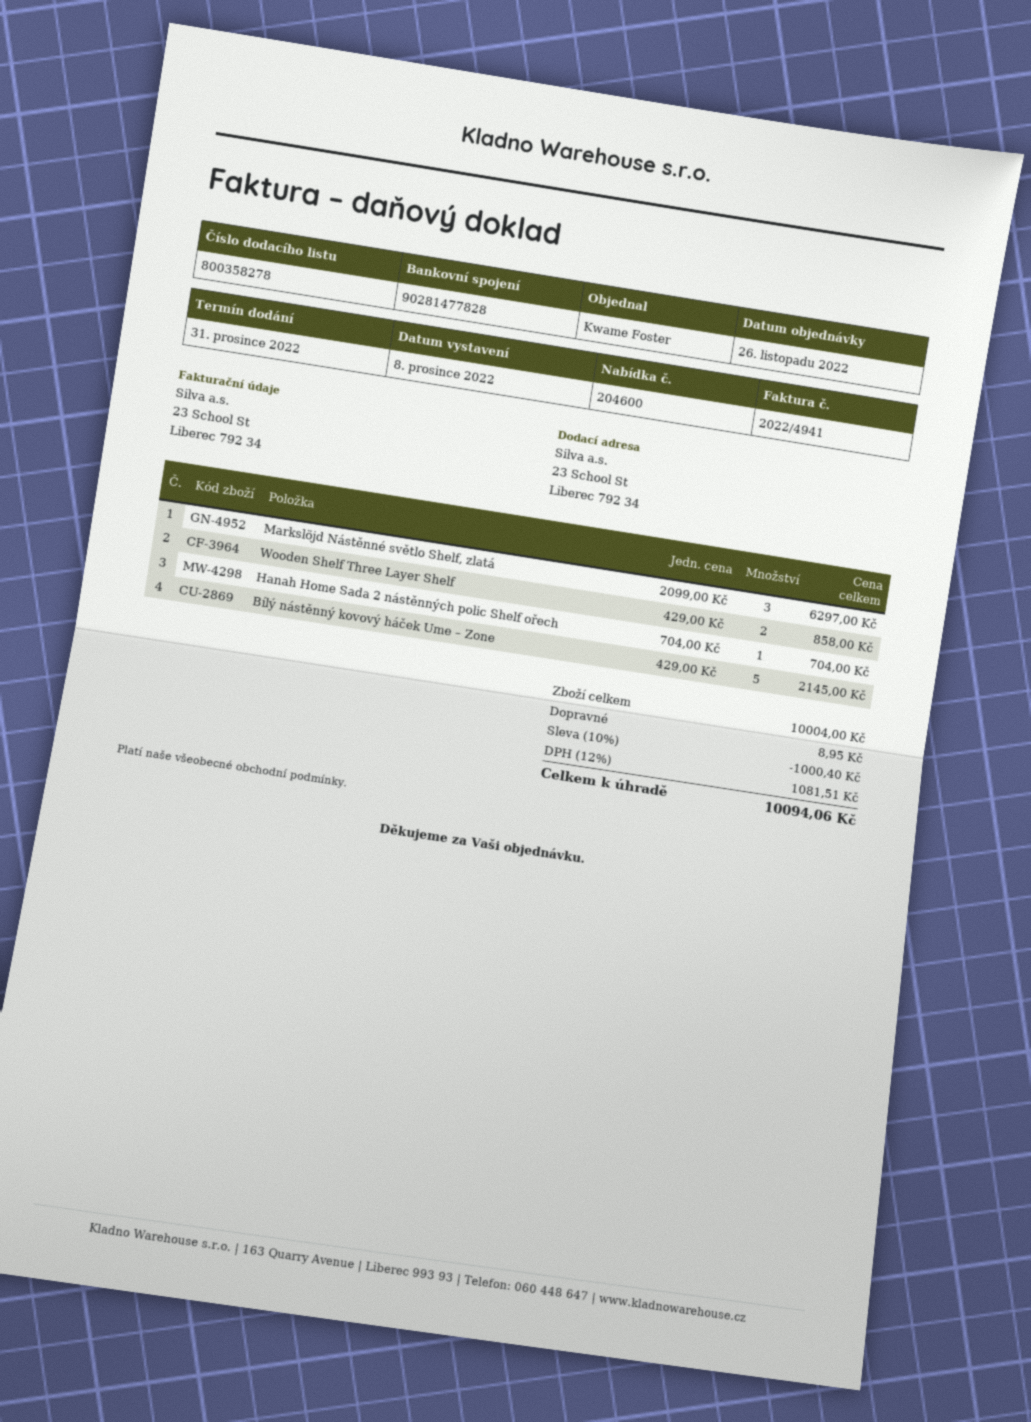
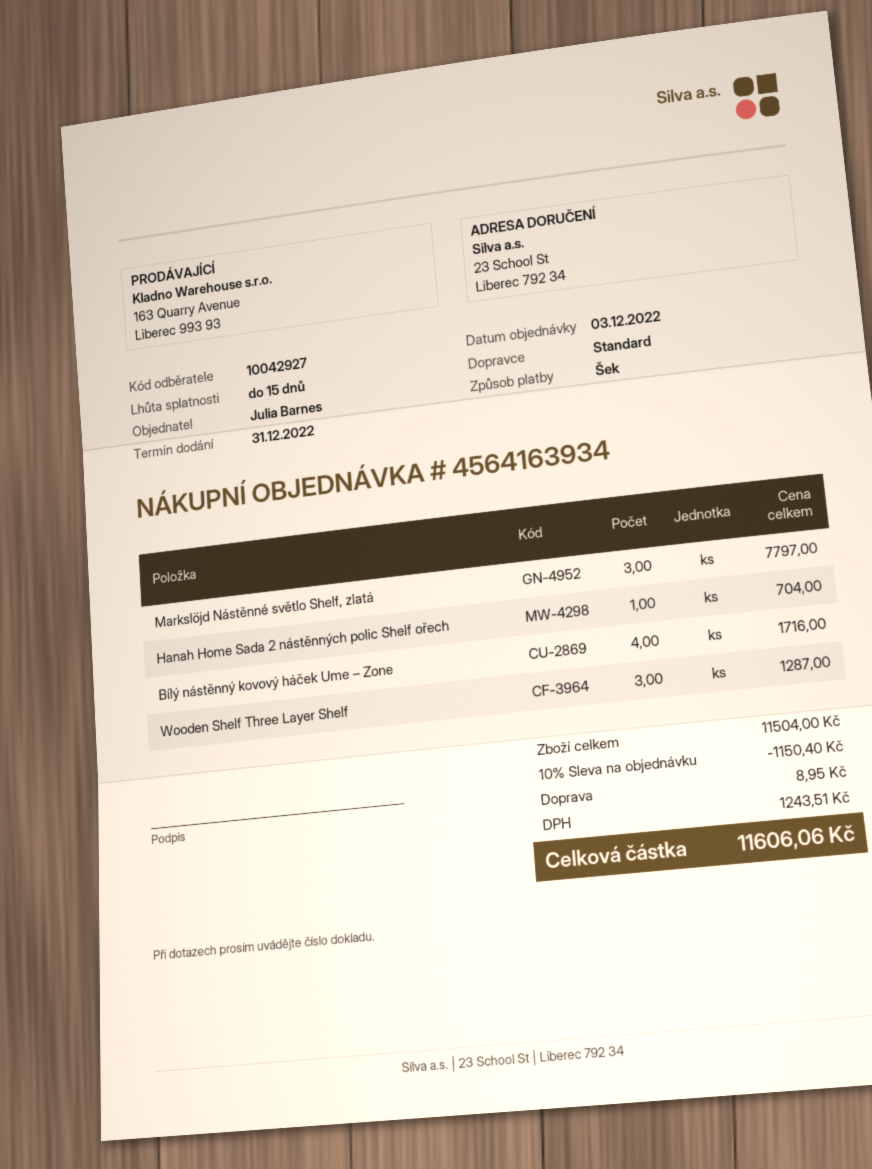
order date: 2022-11-26 -> 2022-12-03
ordered by: Kwame Foster -> Julia Barnes
Markslöjd Nástěnné světlo Shelf, zlatá: 3 for 6297.00 -> 3 for 7797.00
Wooden Shelf Three Layer Shelf: 2 for 858.00 -> 3 for 1287.00
Bílý nástěnný kovový háček Ume – Zone: 5 for 2145.00 -> 4 for 1716.00
subtotal: 10004.00 -> 11504.00
discount: 10% = 1000.40 -> 10% = 1150.40
tax: 1081.51 -> 1243.51
total: 10094.06 -> 11606.06

